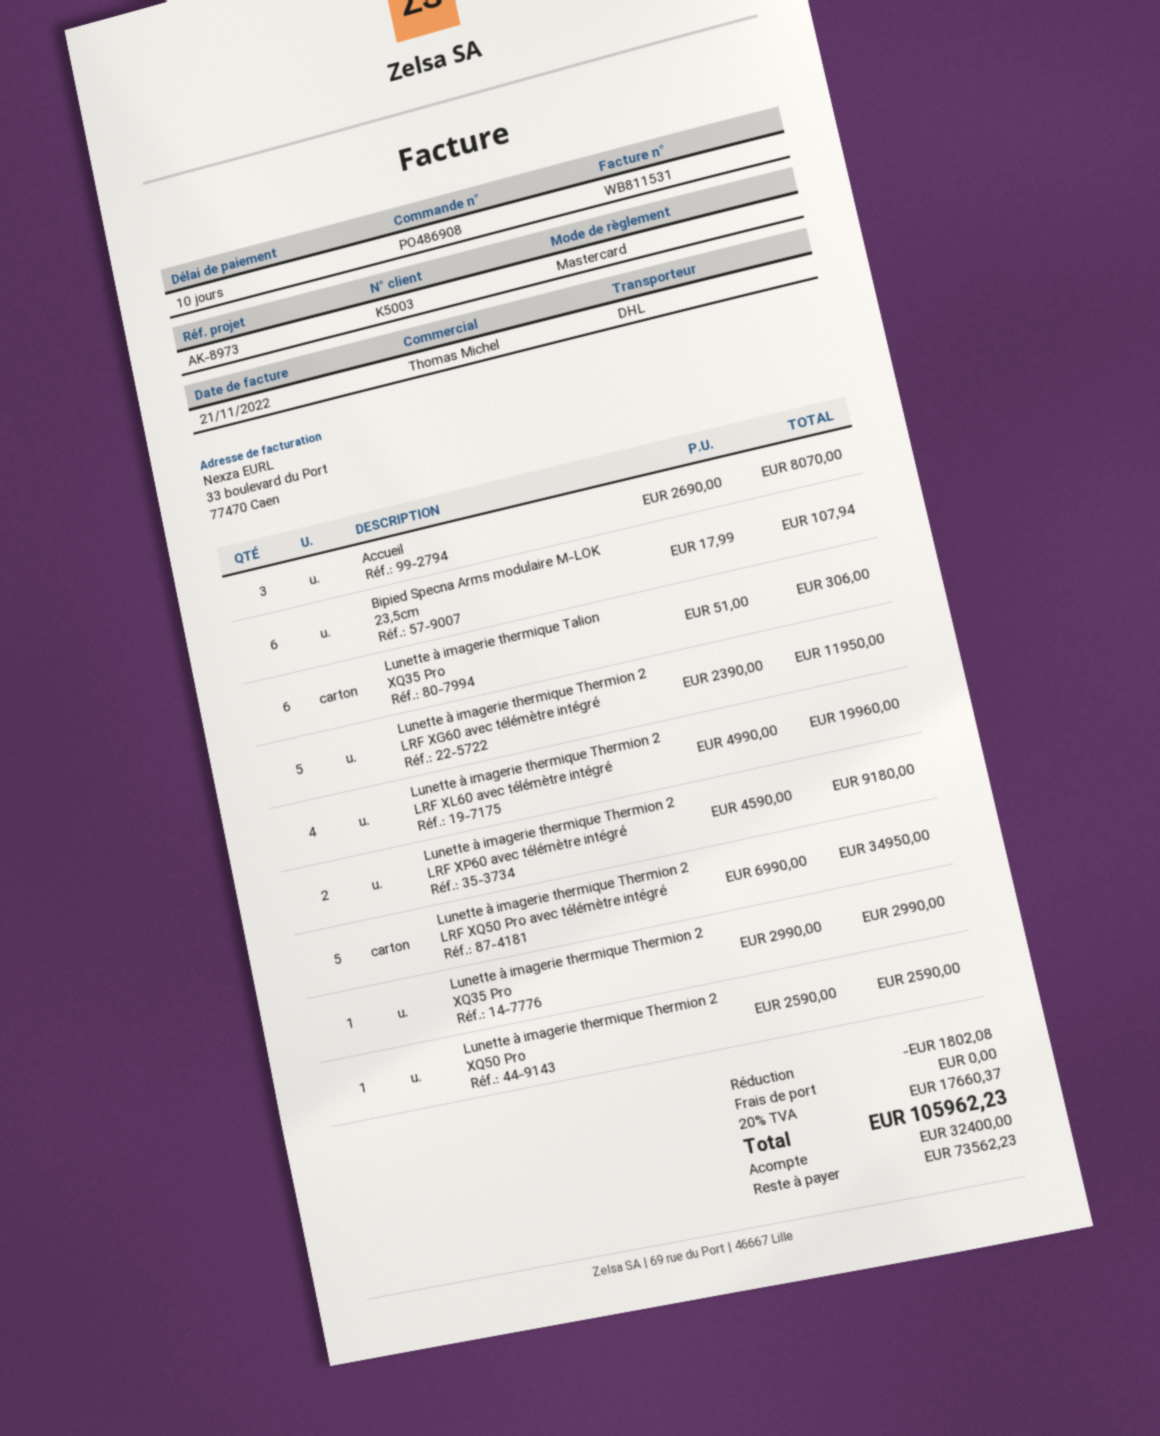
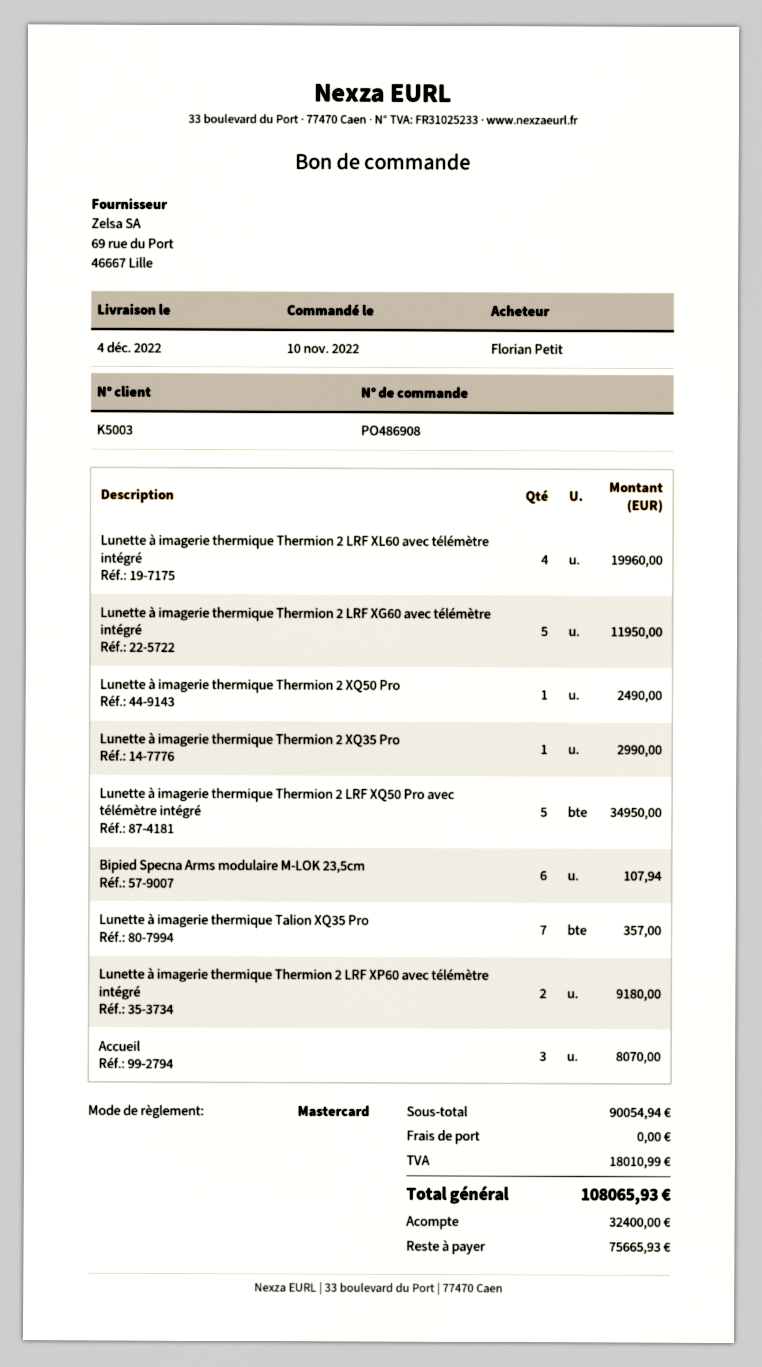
Lunette à imagerie thermique Talion XQ35 Pro: 6 for 306.00 -> 7 for 357.00
Lunette à imagerie thermique Thermion 2 XQ50 Pro: 1 for 2590.00 -> 1 for 2490.00
discount: 1802.08 -> none
tax: 17660.37 -> 18010.99
total: 105962.23 -> 108065.93
balance: 73562.23 -> 75665.93

